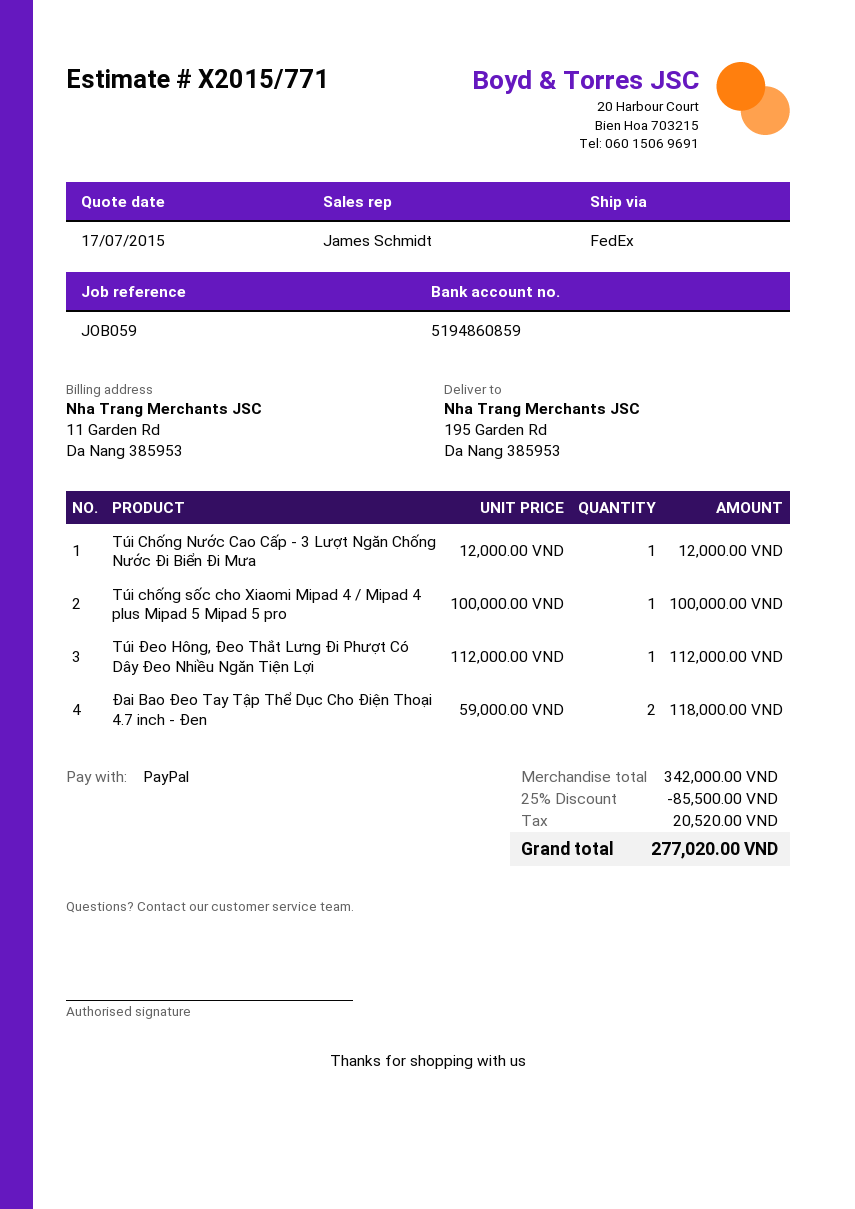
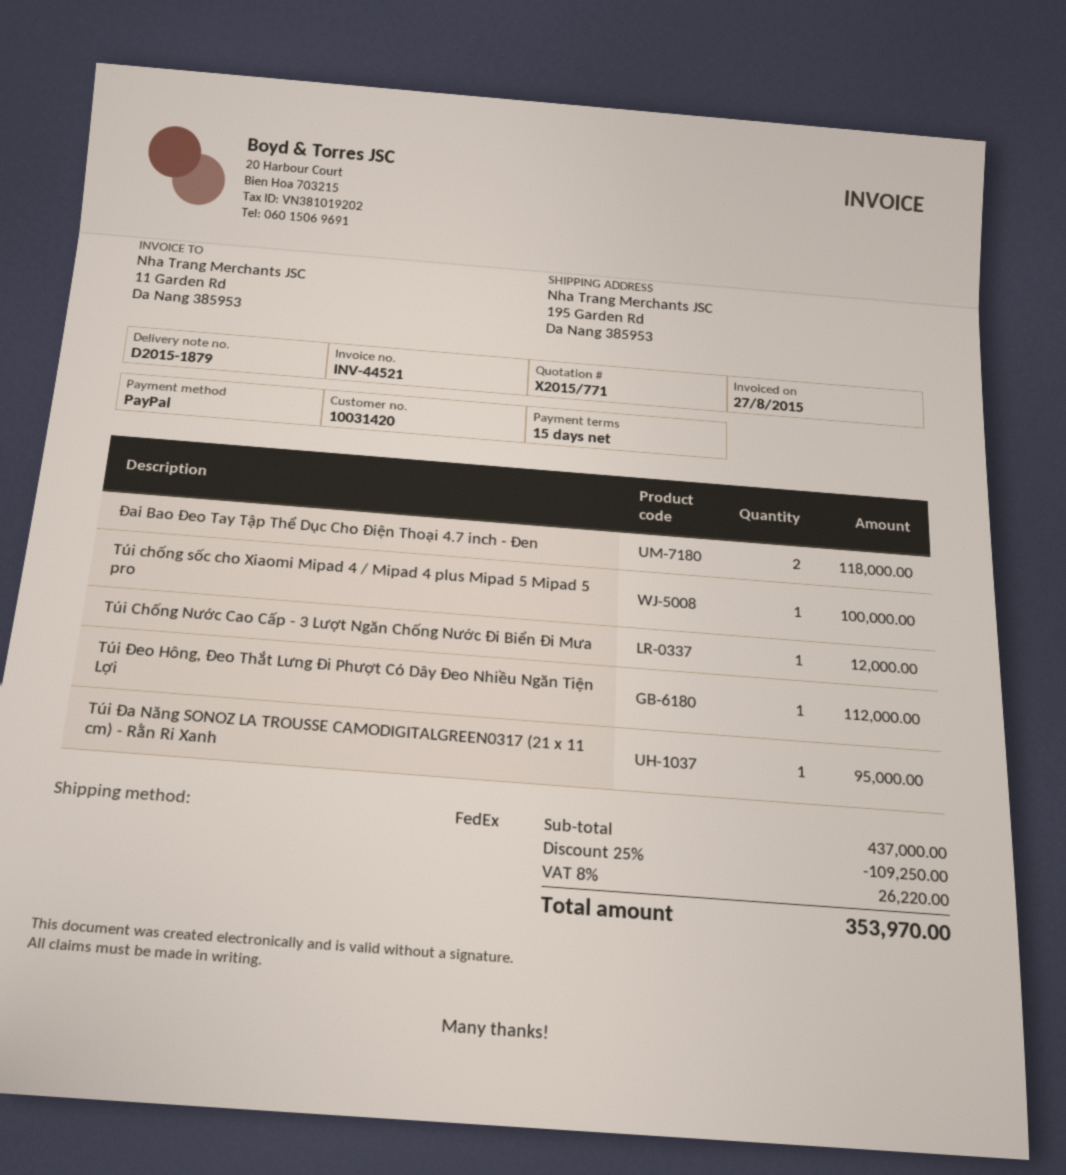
Túi Đa Năng SONOZ LA TROUSSE CAMODIGITALGREEN0317 (21 x 11 cm) - Rằn Ri Xanh: none -> 1 for 95000.00
subtotal: 342000.00 -> 437000.00
discount: 25% = 85500.00 -> 25% = 109250.00
tax: 20520.00 -> 26220.00
total: 277020.00 -> 353970.00

